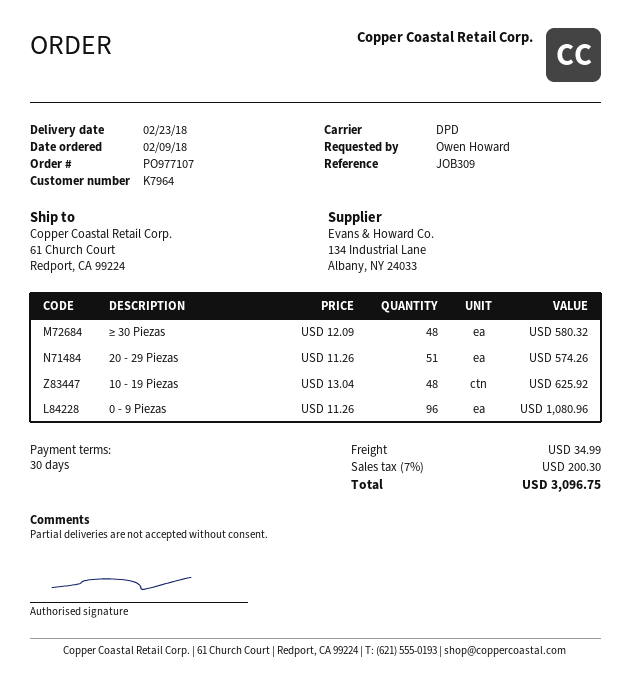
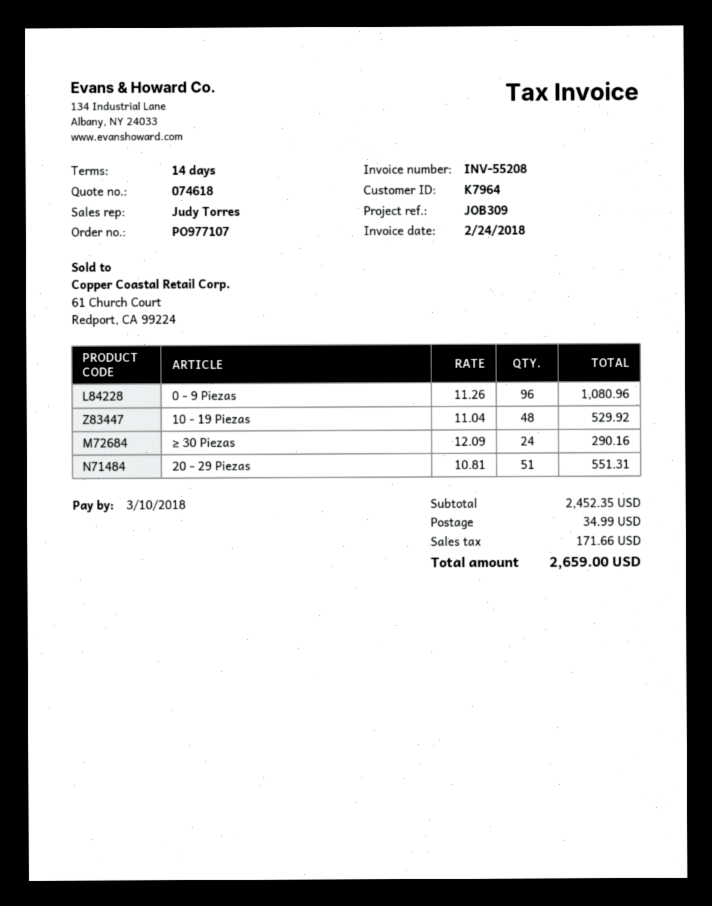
payment terms: 30 days -> 14 days
≥ 30 Piezas: 48 x 12.09 = 580.32 -> 24 x 12.09 = 290.16
20 - 29 Piezas: 51 x 11.26 = 574.26 -> 51 x 10.81 = 551.31
10 - 19 Piezas: 48 x 13.04 = 625.92 -> 48 x 11.04 = 529.92
tax: 200.30 -> 171.66
total: 3096.75 -> 2659.00

